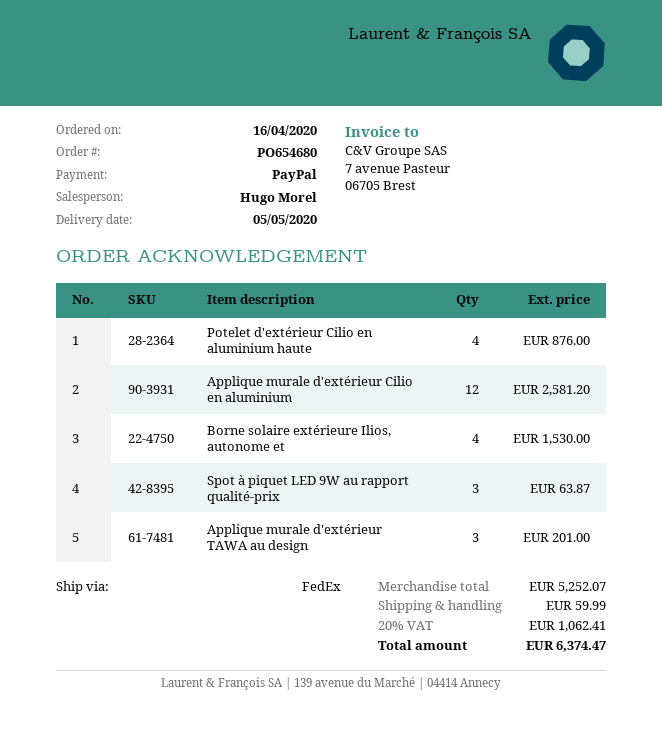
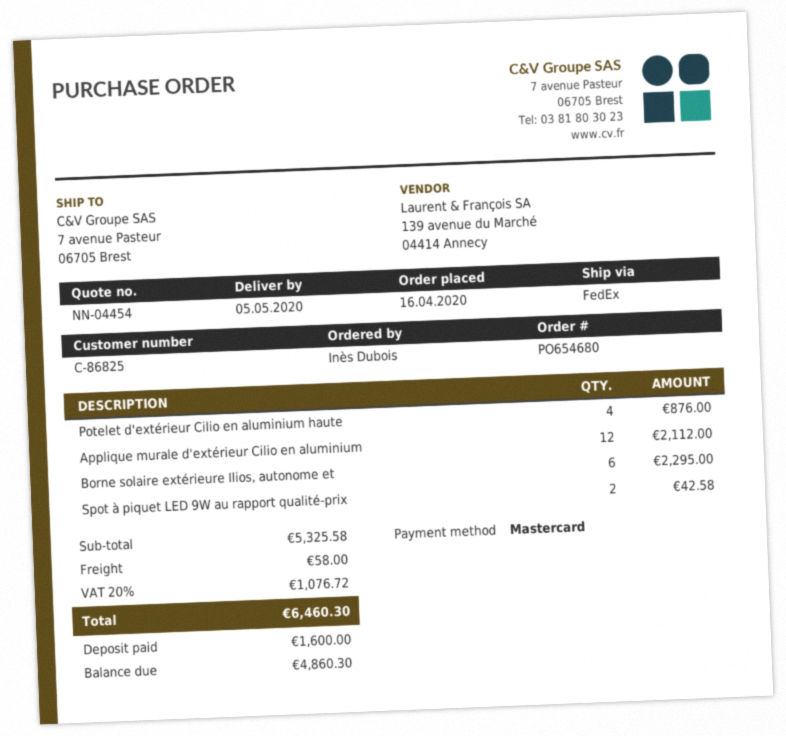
payment method: PayPal -> Mastercard
Applique murale d'extérieur Cilio en aluminium: 12 for 2581.20 -> 12 for 2112.00
Borne solaire extérieure Ilios, autonome et: 4 for 1530.00 -> 6 for 2295.00
Spot à piquet LED 9W au rapport qualité-prix: 3 for 63.87 -> 2 for 42.58
Applique murale d'extérieur TAWA au design: 3 for 201.00 -> none
subtotal: 5252.07 -> 5325.58
shipping: 59.99 -> 58.00
tax: 20% = 1062.41 -> 20% = 1076.72
total: 6374.47 -> 6460.30

